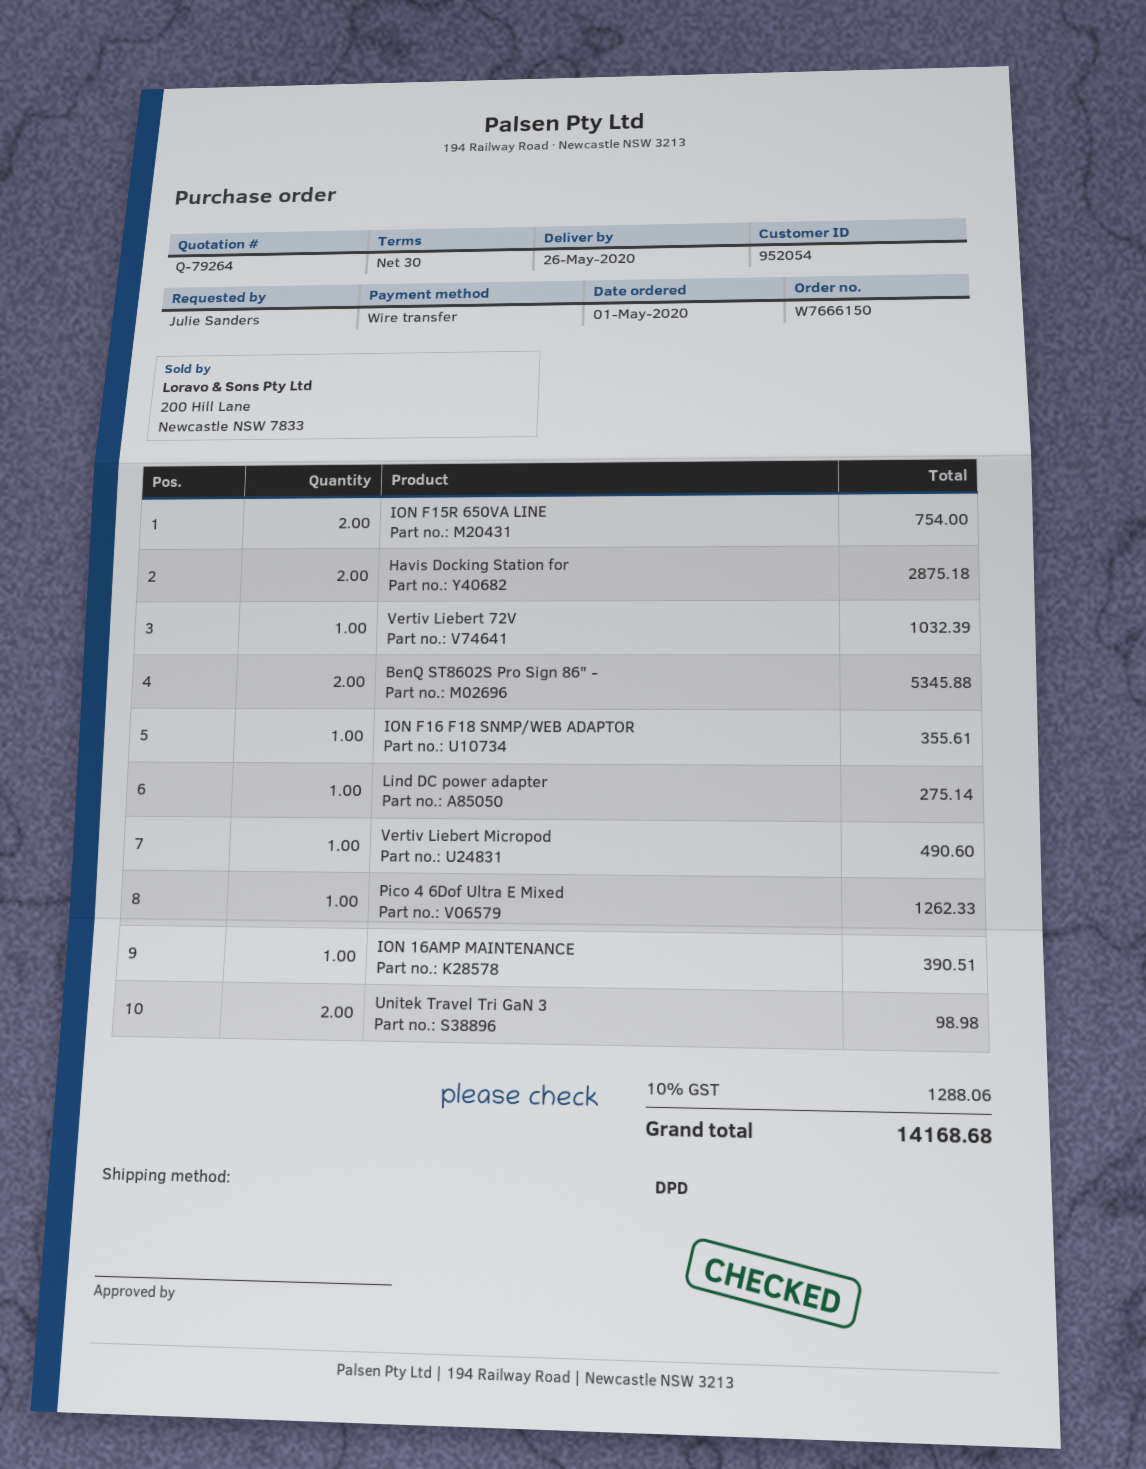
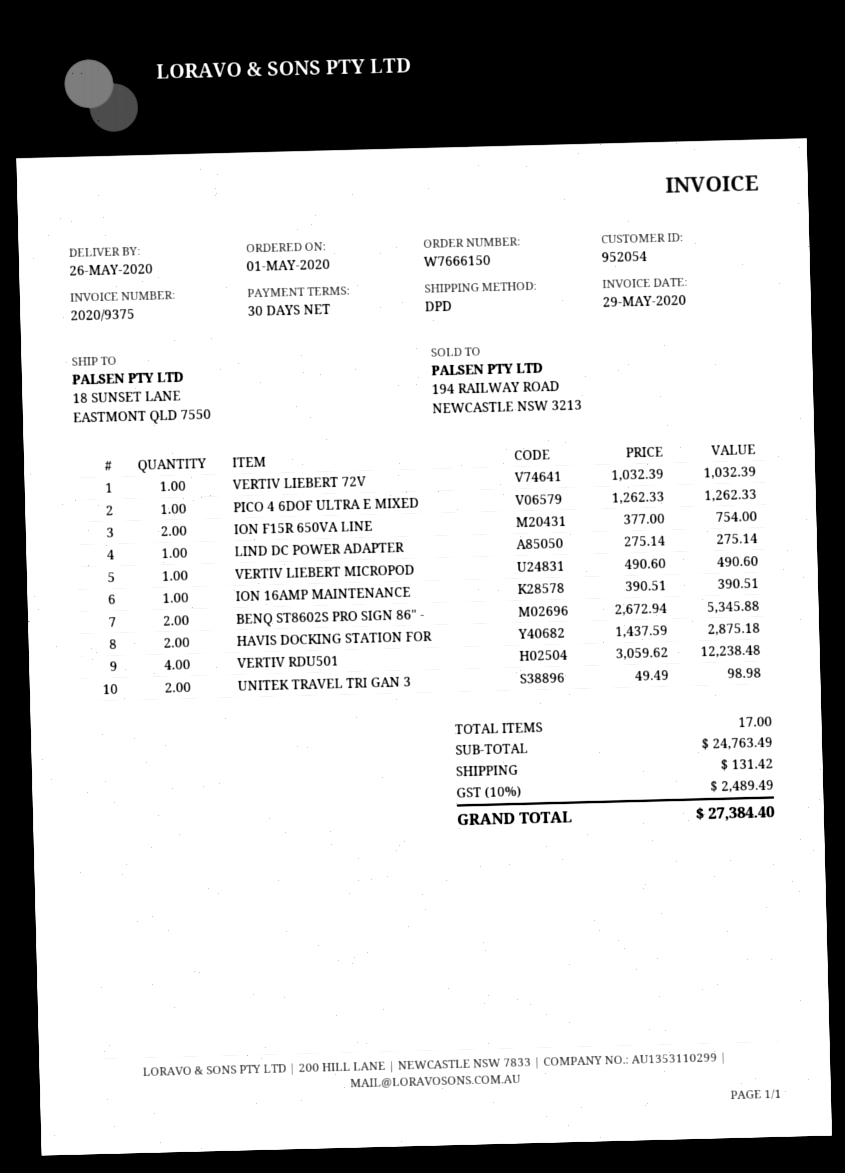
ION F16 F18 SNMP/WEB ADAPTOR: 1 for 355.61 -> none
VERTIV RDU501: none -> 4 for 12238.48
shipping: none -> 131.42
tax: 10% = 1288.06 -> 10% = 2489.49
total: 14168.68 -> 27384.40

